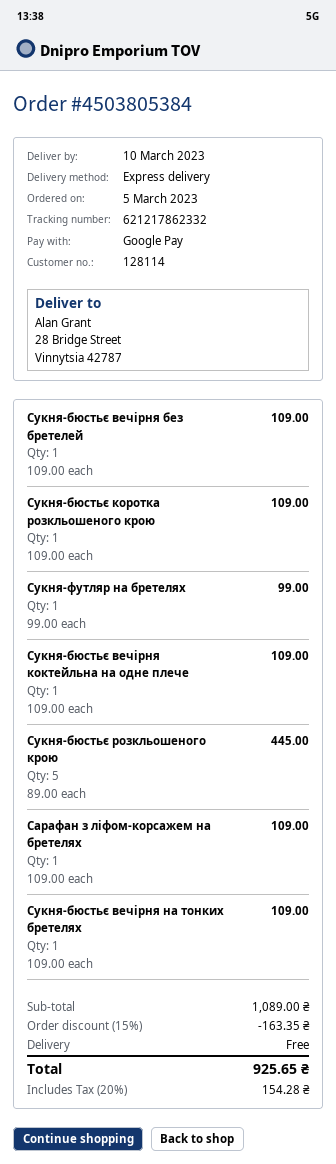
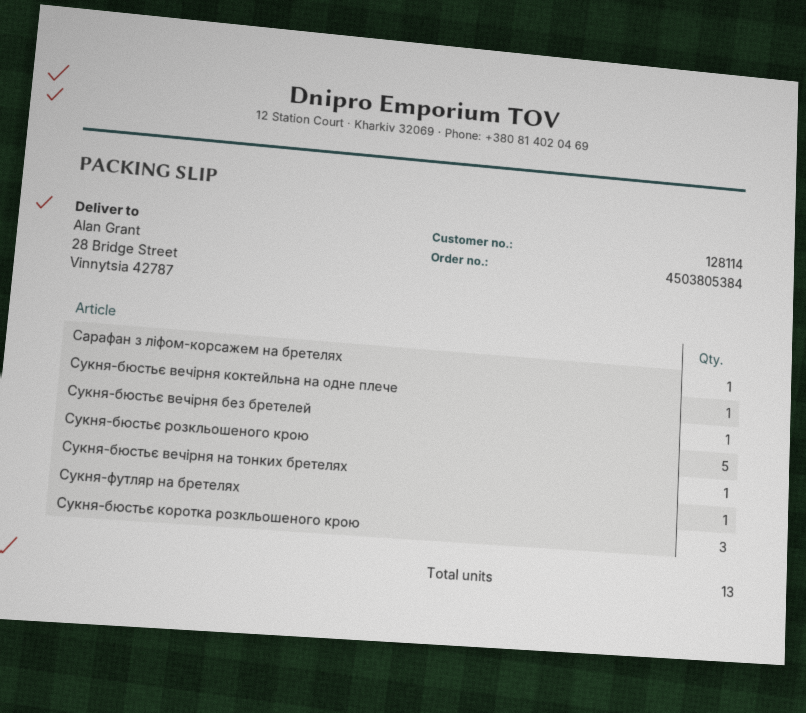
Сукня-бюстьє коротка розкльошеного крою: 1 -> 3

